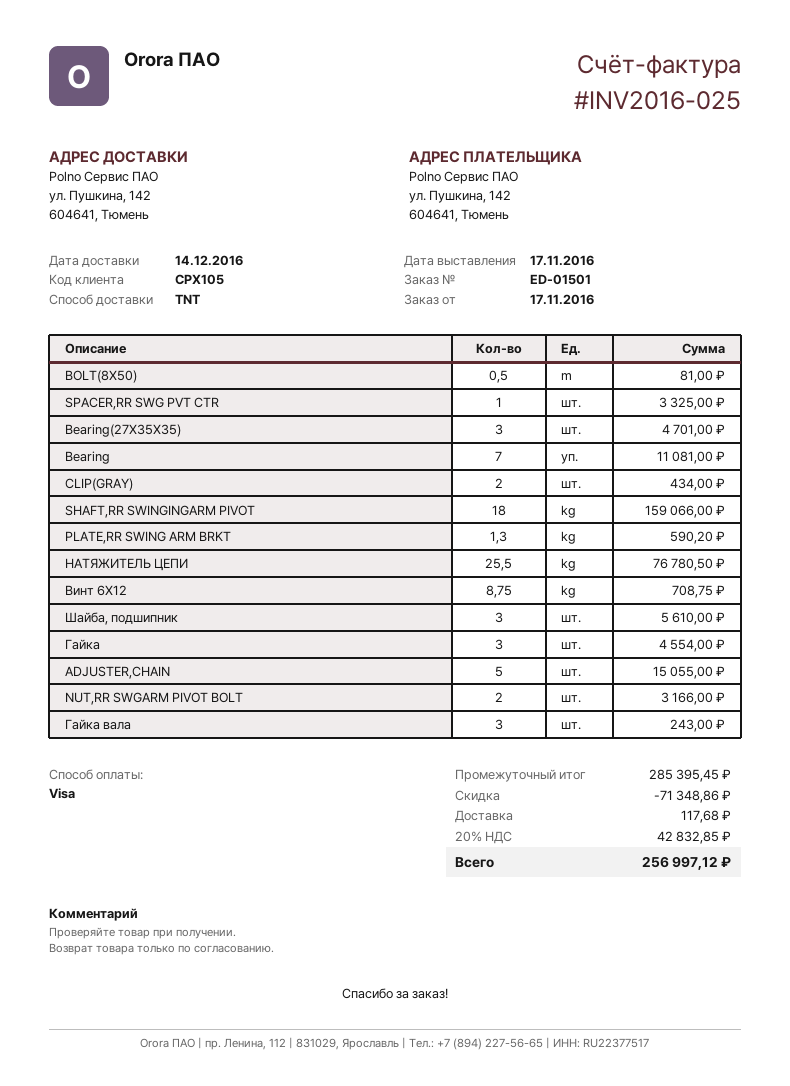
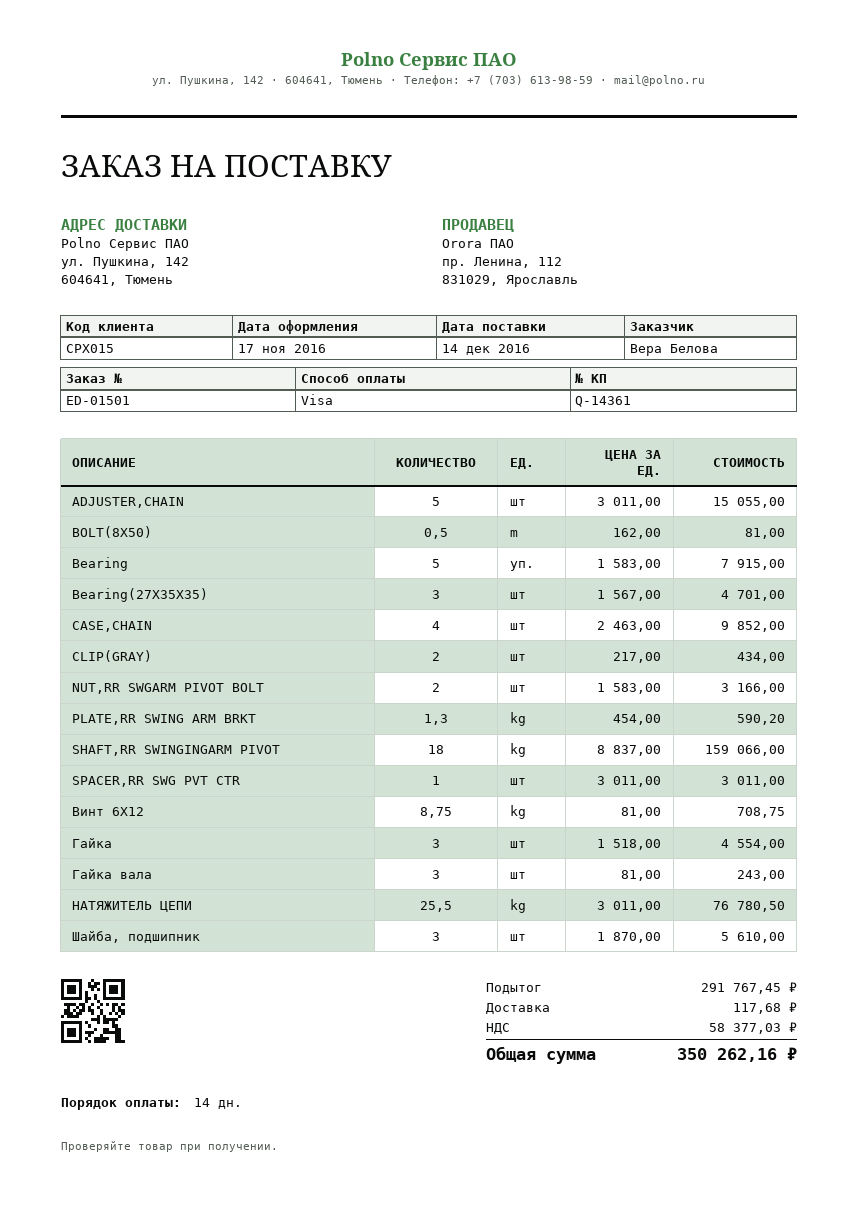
customer number: CPX105 -> CPX015
SPACER,RR SWG PVT CTR: 1 for 3325.00 -> 1 for 3011.00
Bearing: 7 for 11081.00 -> 5 for 7915.00
CASE,CHAIN: none -> 4 for 9852.00
subtotal: 285395.45 -> 291767.45
discount: 71348.86 -> none
tax: 42832.85 -> 58377.03
total: 256997.12 -> 350262.16

